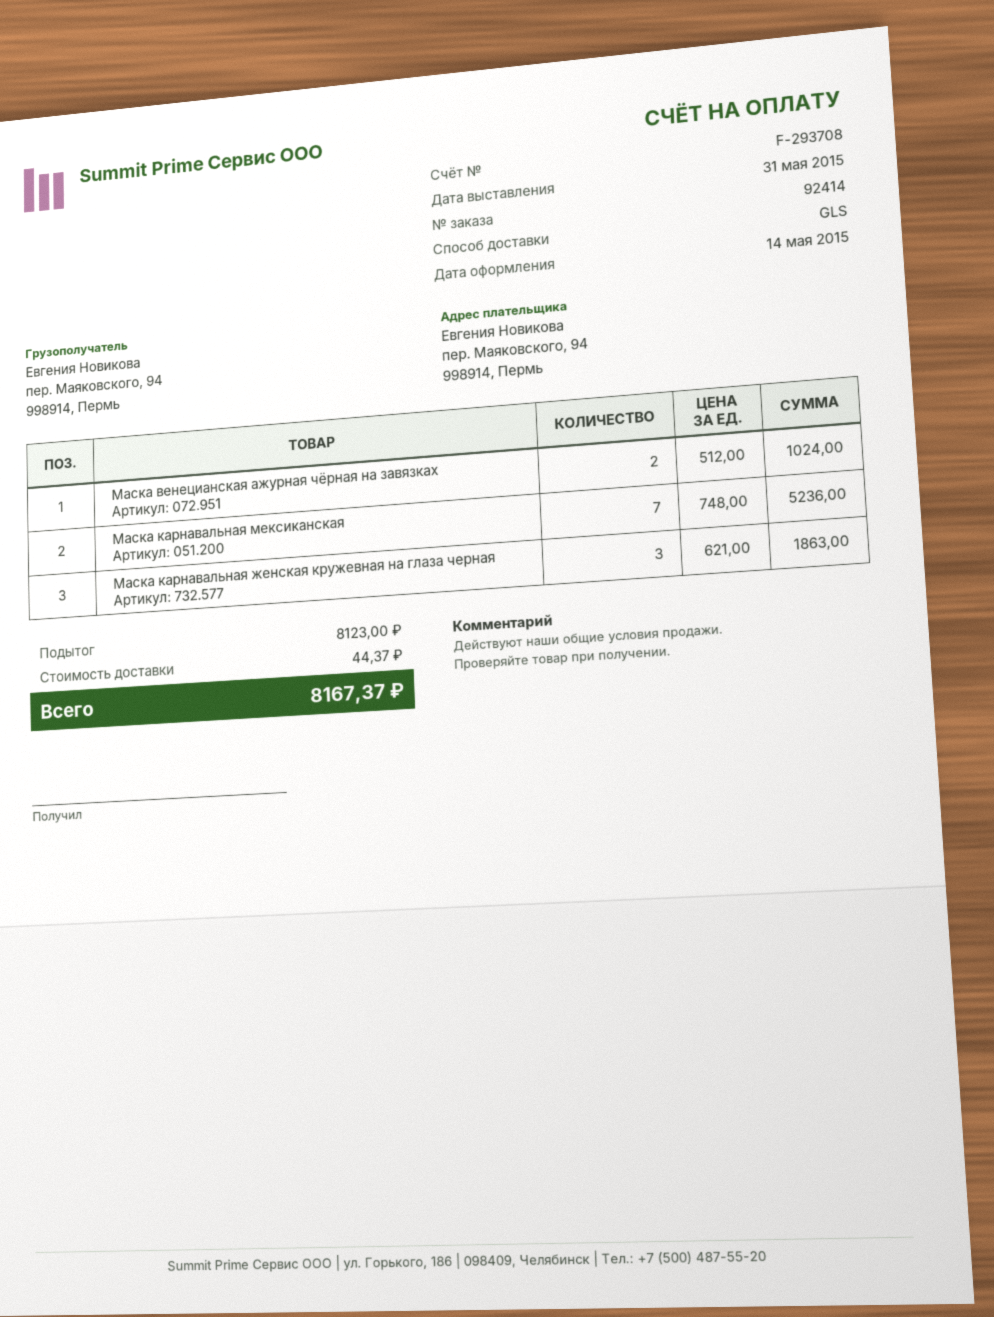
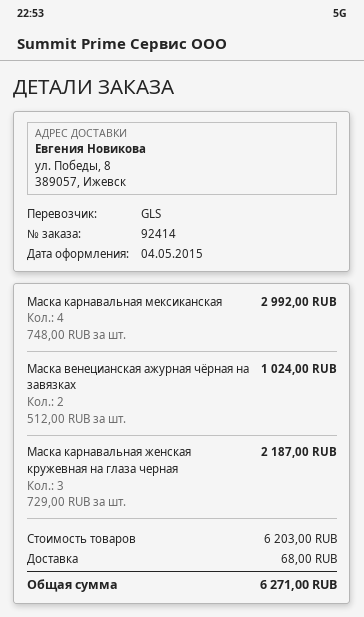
order date: 2015-05-14 -> 2015-05-04
ship to: пер. Маяковского, 94, 998914, Пермь -> ул. Победы, 8, 389057, Ижевск
Маска карнавальная мексиканская: 7 x 748.00 = 5236.00 -> 4 x 748.00 = 2992.00
Маска карнавальная женская кружевная на глаза черная: 3 x 621.00 = 1863.00 -> 3 x 729.00 = 2187.00
subtotal: 8123.00 -> 6203.00
shipping: 44.37 -> 68.00
total: 8167.37 -> 6271.00

